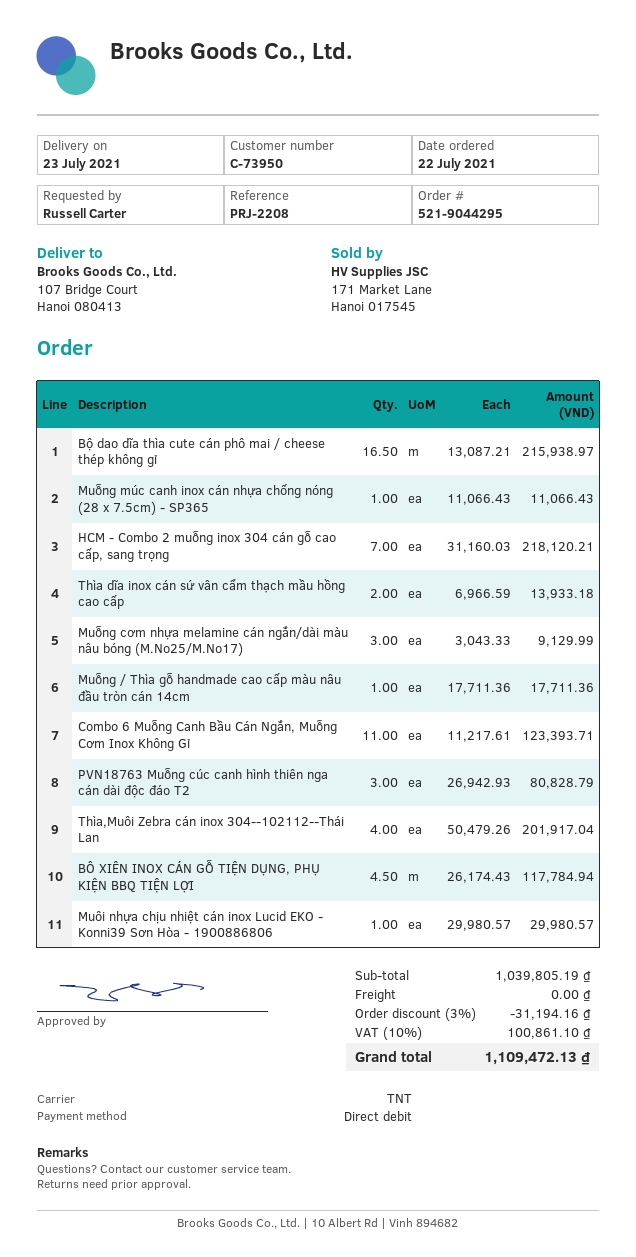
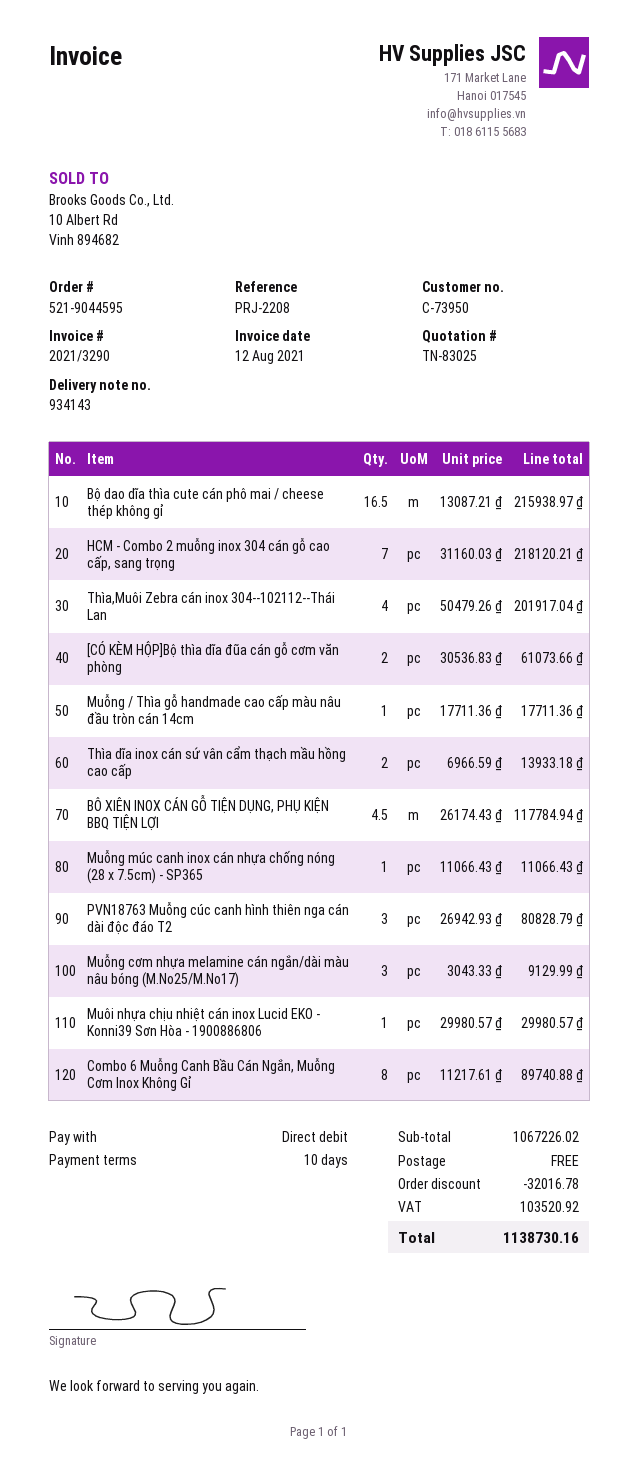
order number: 521-9044295 -> 521-9044595
Combo 6 Muỗng Canh Bầu Cán Ngắn, Muỗng Cơm Inox Không Gỉ: 11 x 11217.61 = 123393.71 -> 8 x 11217.61 = 89740.88
[CÓ KÈM HỘP]Bộ thìa dĩa đũa cán gỗ cơm văn phòng: none -> 2 x 30536.83 = 61073.66
subtotal: 1039805.19 -> 1067226.02
discount: 31194.16 -> 32016.78
tax: 100861.10 -> 103520.92
total: 1109472.13 -> 1138730.16

